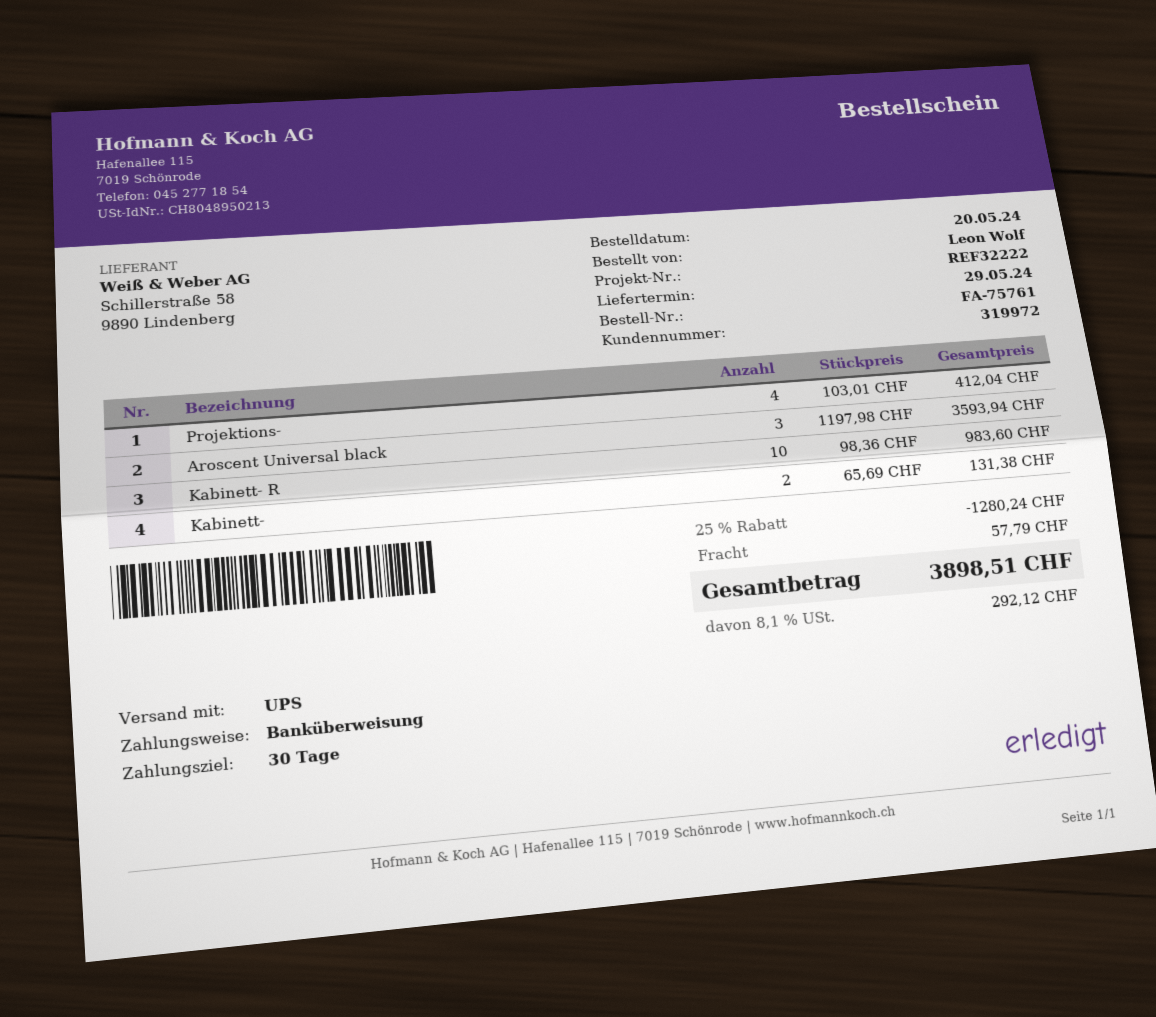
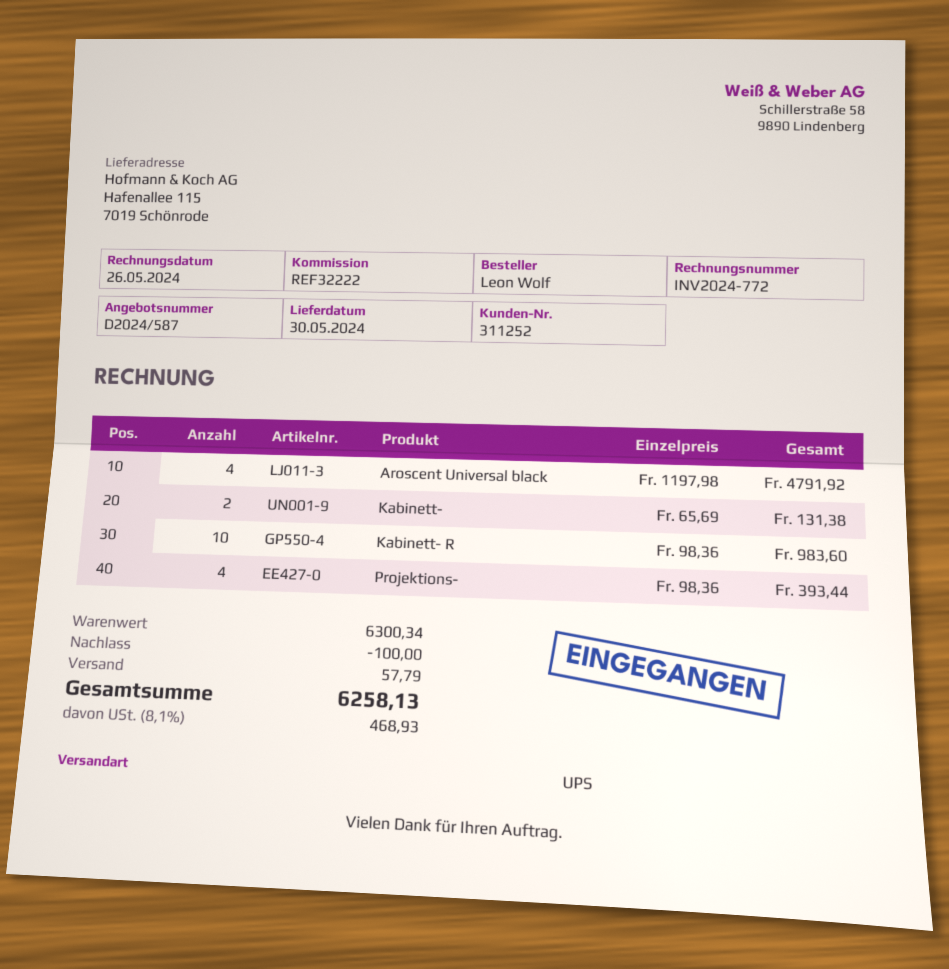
delivery date: 2024-05-29 -> 2024-05-30
customer number: 319972 -> 311252
Projektions-: 4 x 103.01 = 412.04 -> 4 x 98.36 = 393.44
Aroscent Universal black: 3 x 1197.98 = 3593.94 -> 4 x 1197.98 = 4791.92
discount: 1280.24 -> 100.00
tax: 8.1% = 292.12 -> 8.1% = 468.93
total: 3898.51 -> 6258.13

